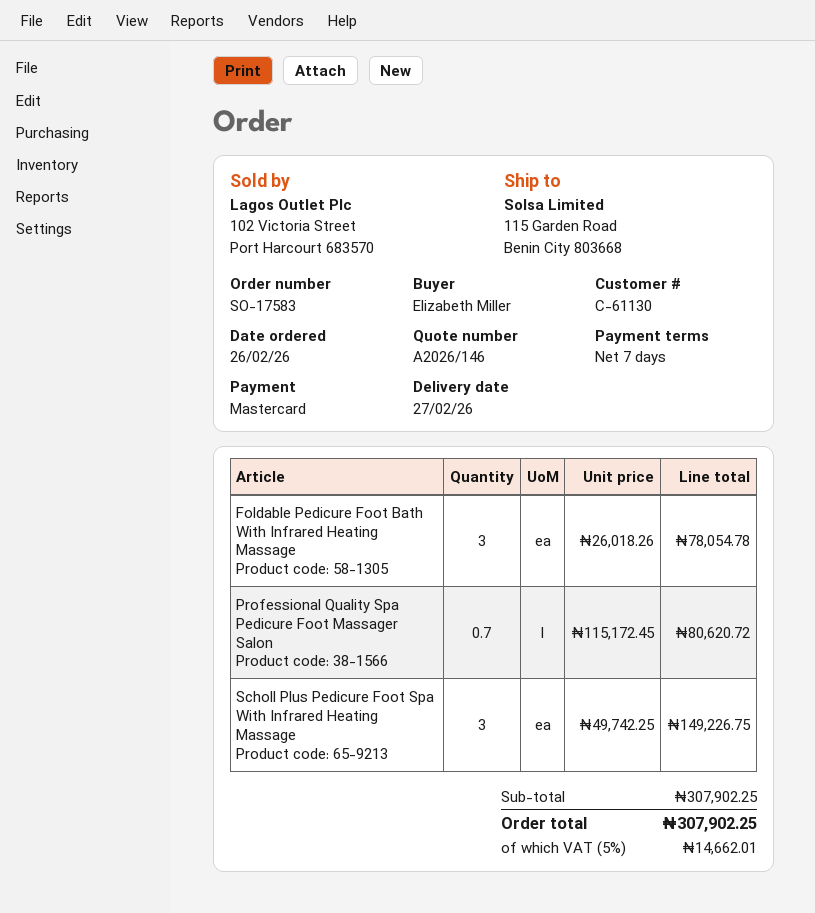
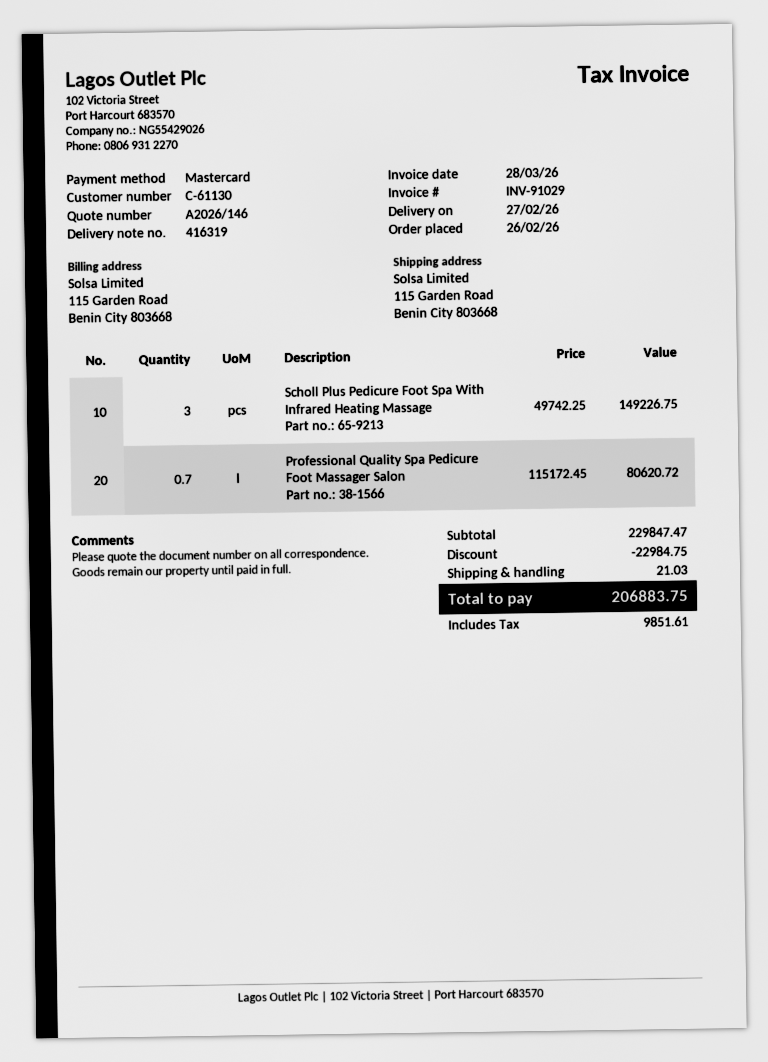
Foldable Pedicure Foot Bath With Infrared Heating Massage: 3 x 26018.26 = 78054.78 -> none
subtotal: 307902.25 -> 229847.47
discount: none -> 22984.75
shipping: none -> 21.03
tax: 14662.01 -> 9851.61
total: 307902.25 -> 206883.75

